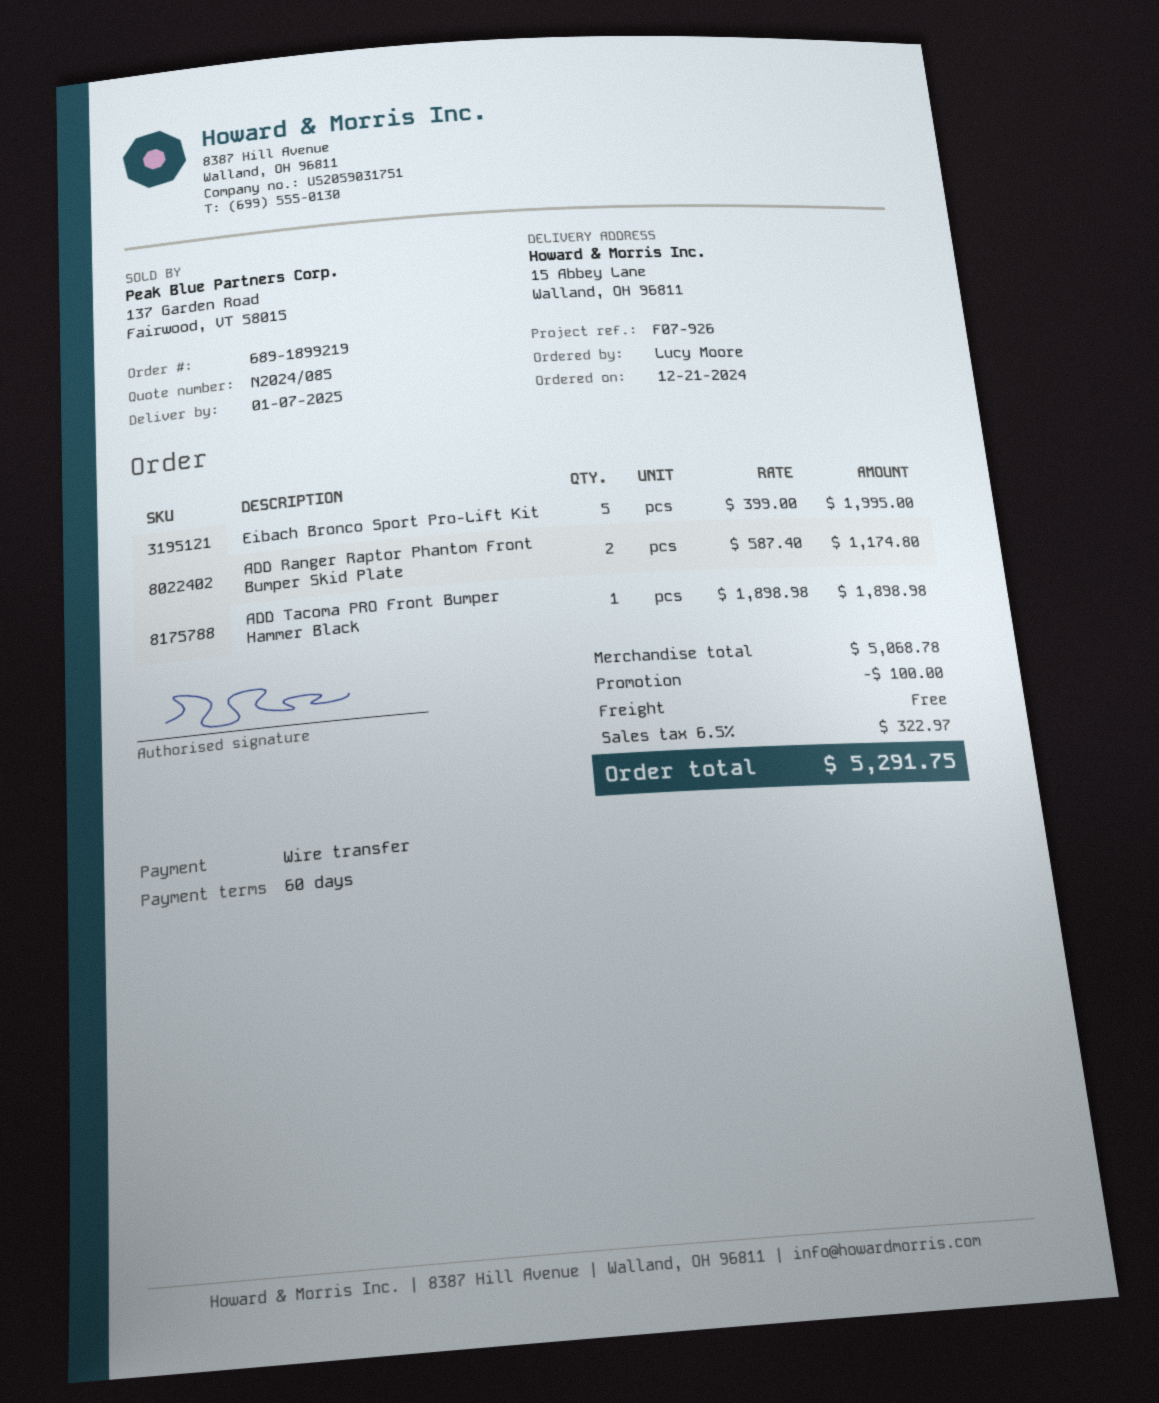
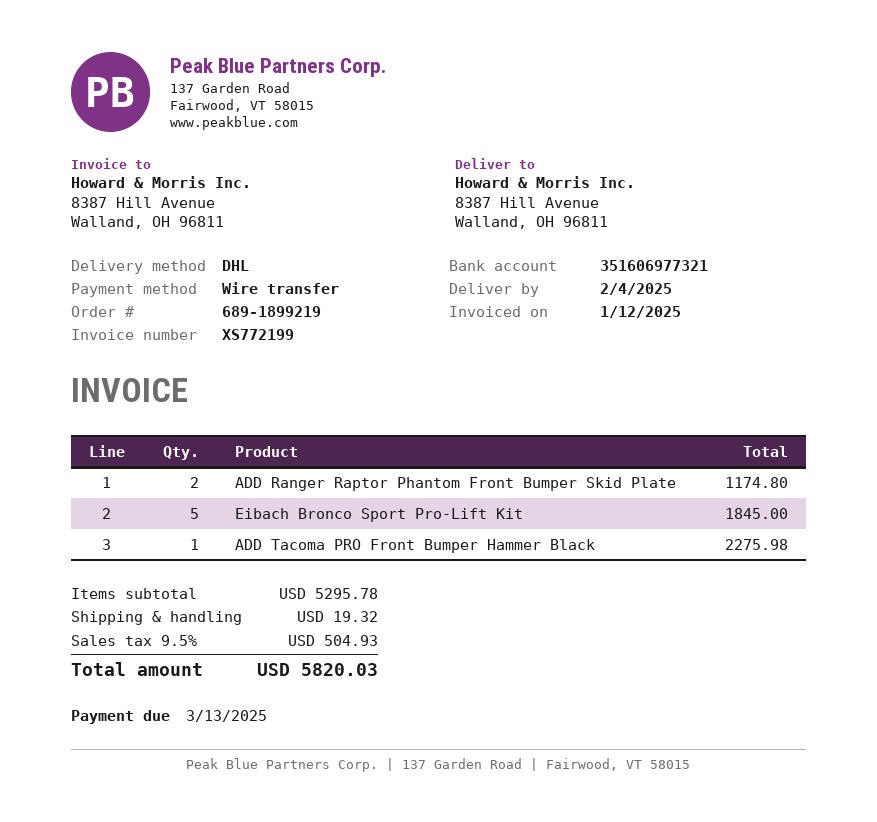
delivery date: 2025-01-07 -> 2025-02-04
ship to: 15 Abbey Lane, Walland, OH 96811 -> 8387 Hill Avenue, Walland, OH 96811
Eibach Bronco Sport Pro-Lift Kit: 5 for 1995.00 -> 5 for 1845.00
ADD Tacoma PRO Front Bumper Hammer Black: 1 for 1898.98 -> 1 for 2275.98
subtotal: 5068.78 -> 5295.78
discount: 100.00 -> none
shipping: 0.00 -> 19.32
tax: 6.5% = 322.97 -> 9.5% = 504.93
total: 5291.75 -> 5820.03

